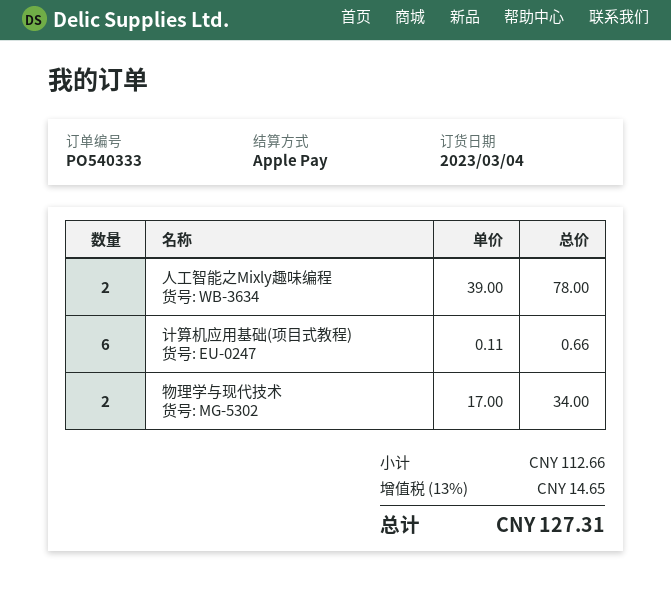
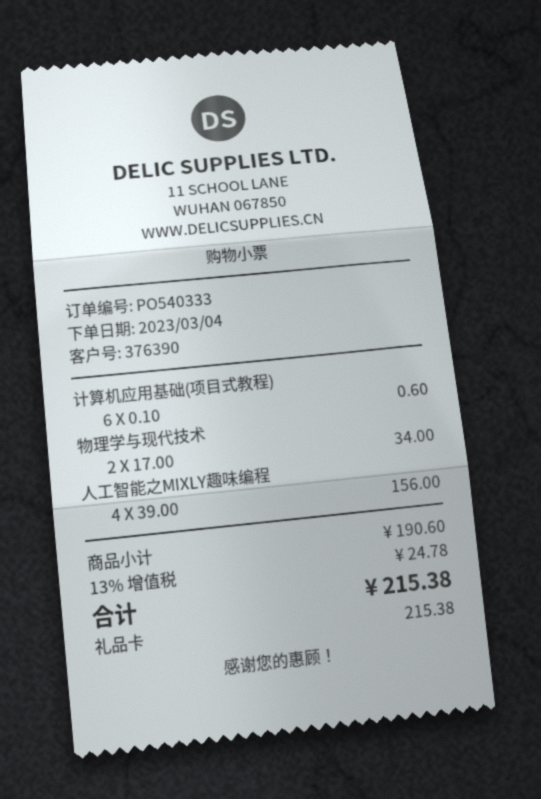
payment method: Apple Pay -> gift card
人工智能之Mixly趣味编程: 2 x 39.00 = 78.00 -> 4 x 39.00 = 156.00
计算机应用基础(项目式教程): 6 x 0.11 = 0.66 -> 6 x 0.10 = 0.60
subtotal: 112.66 -> 190.60
tax: 13% = 14.65 -> 13% = 24.78
total: 127.31 -> 215.38

